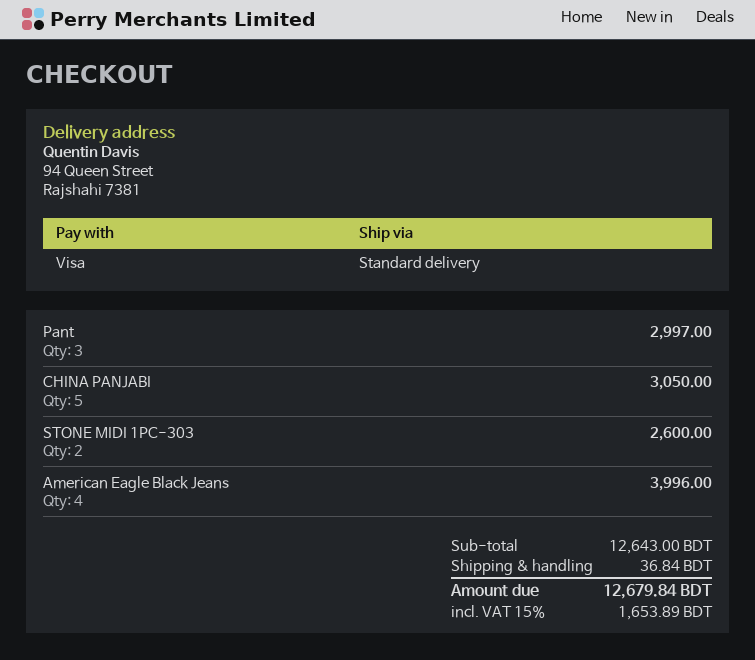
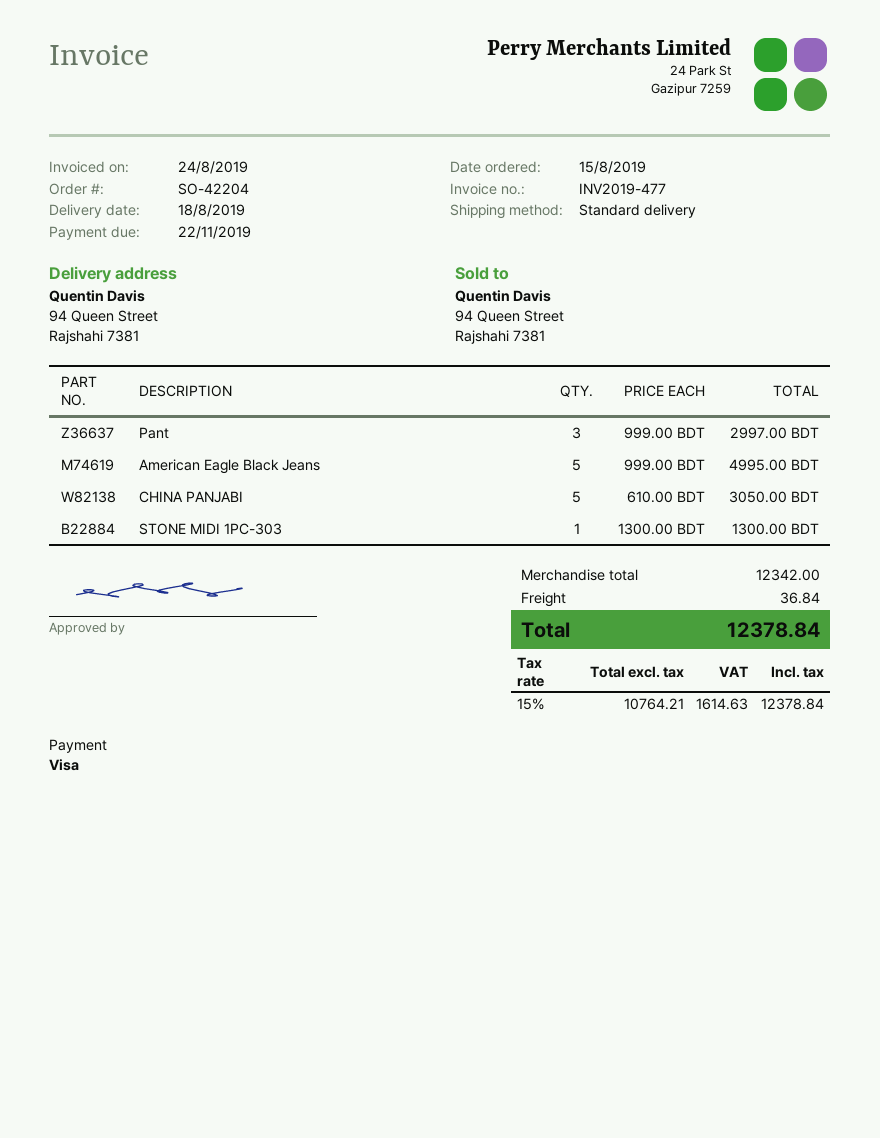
STONE MIDI 1PC-303: 2 for 2600.00 -> 1 for 1300.00
American Eagle Black Jeans: 4 for 3996.00 -> 5 for 4995.00
subtotal: 12643.00 -> 12342.00
tax: 15% = 1653.89 -> 15% = 1614.63
total: 12679.84 -> 12378.84

